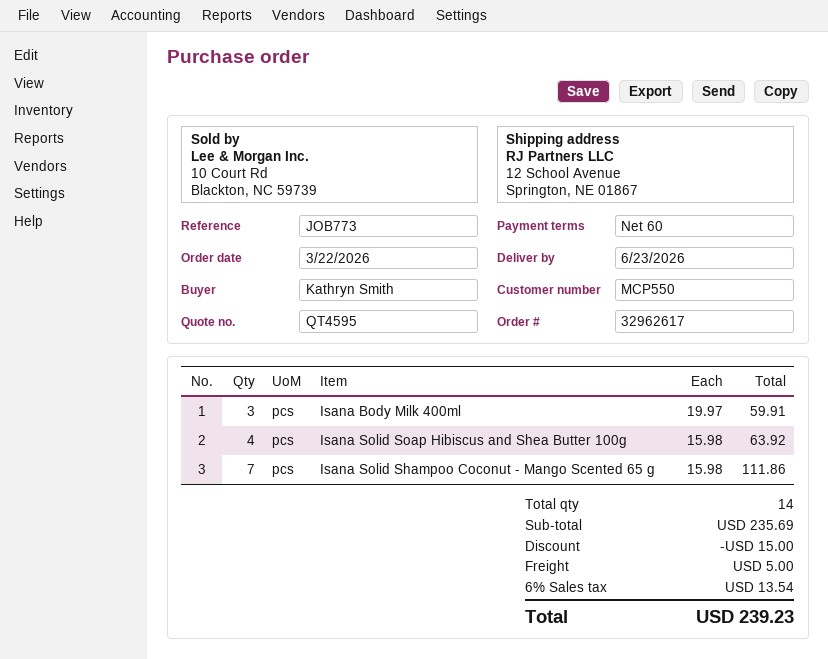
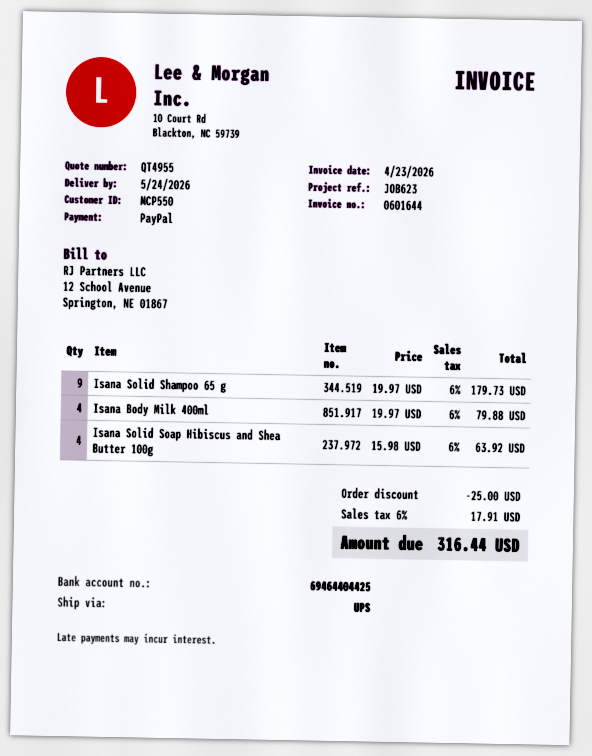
quote number: QT4595 -> QT4955
delivery date: 2026-06-23 -> 2026-05-24
reference: JOB773 -> JOB623
Isana Body Milk 400ml: 3 x 19.97 = 59.91 -> 4 x 19.97 = 79.88
Isana Solid Shampoo Coconut - Mango Scented 65 g: 7 x 15.98 = 111.86 -> none
Isana Solid Shampoo 65 g: none -> 9 x 19.97 = 179.73
discount: 15.00 -> 25.00
shipping: 5.00 -> none
tax: 6% = 13.54 -> 6% = 17.91
total: 239.23 -> 316.44

